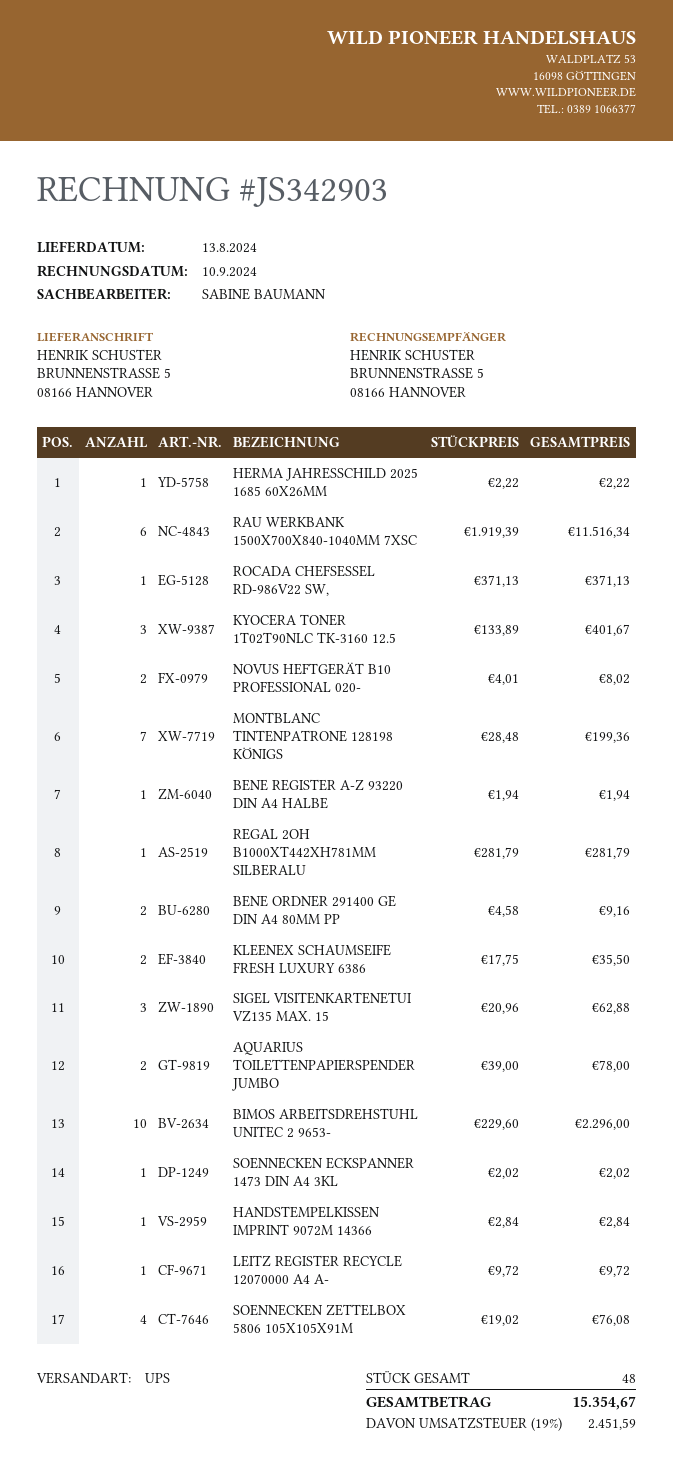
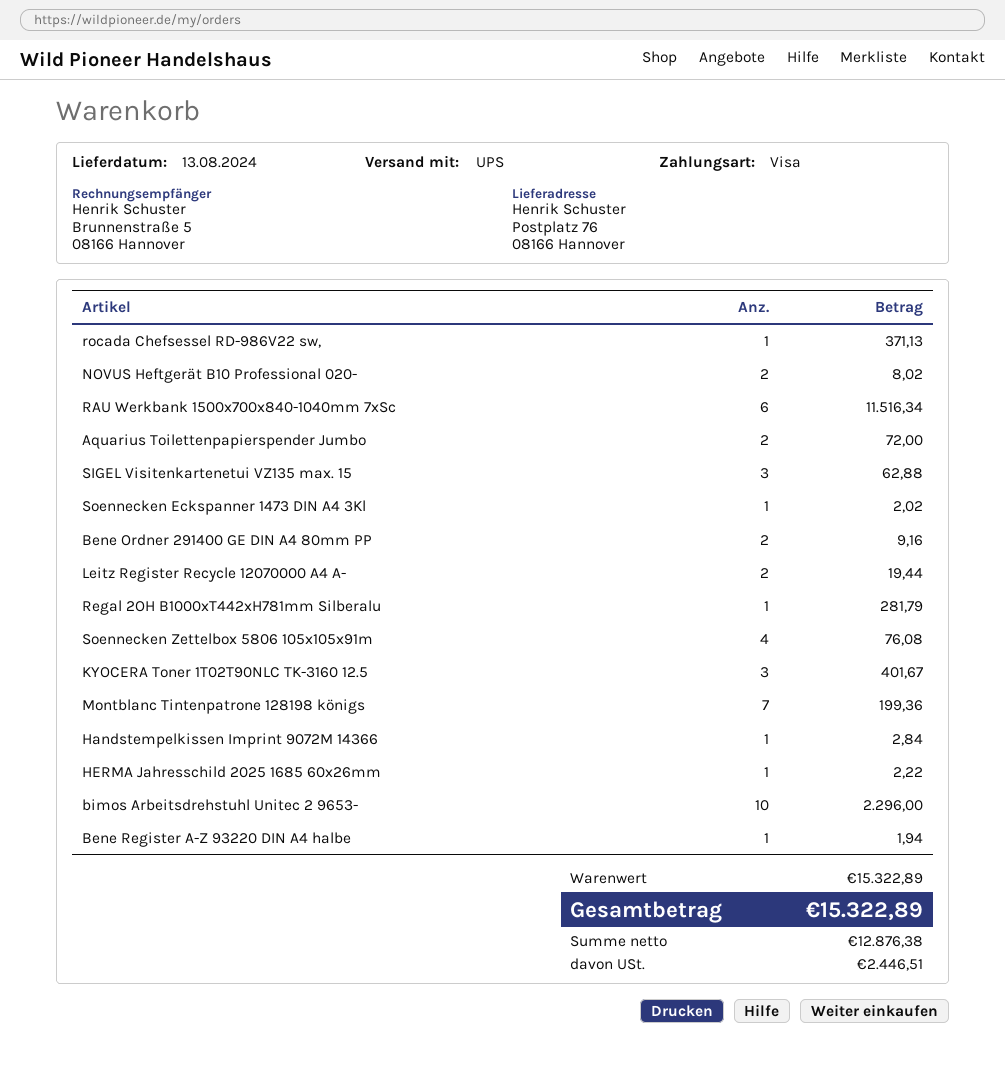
ship to: BRUNNENSTRASSE 5, 08166 HANNOVER -> Postplatz 76, 08166 Hannover
KLEENEX SCHAUMSEIFE FRESH LUXURY 6386: 2 for 35.50 -> none
AQUARIUS TOILETTENPAPIERSPENDER JUMBO: 2 for 78.00 -> 2 for 72.00
LEITZ REGISTER RECYCLE 12070000 A4 A-: 1 for 9.72 -> 2 for 19.44
tax: 2451.59 -> 2446.51
total: 15354.67 -> 15322.89

